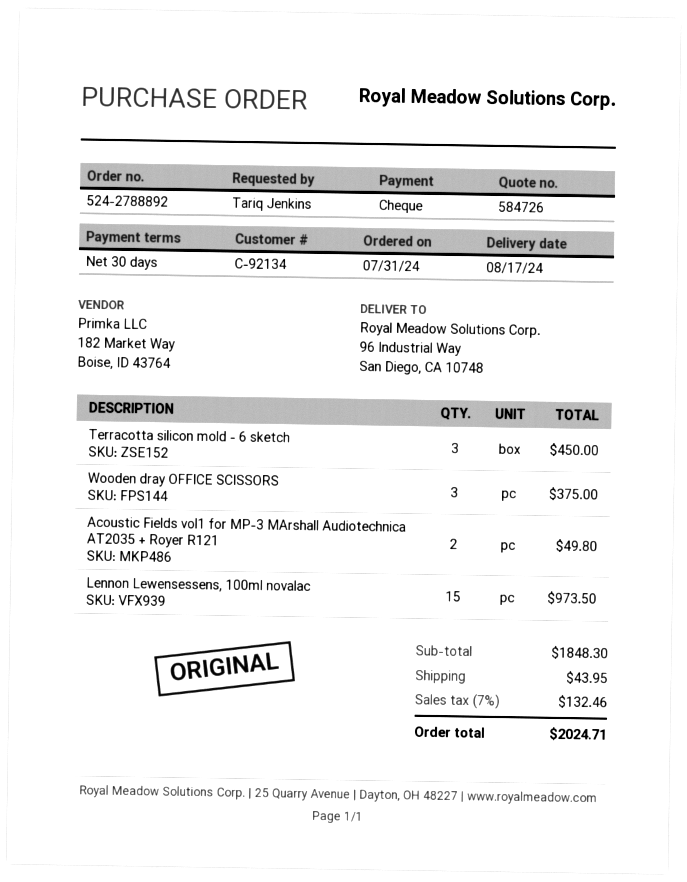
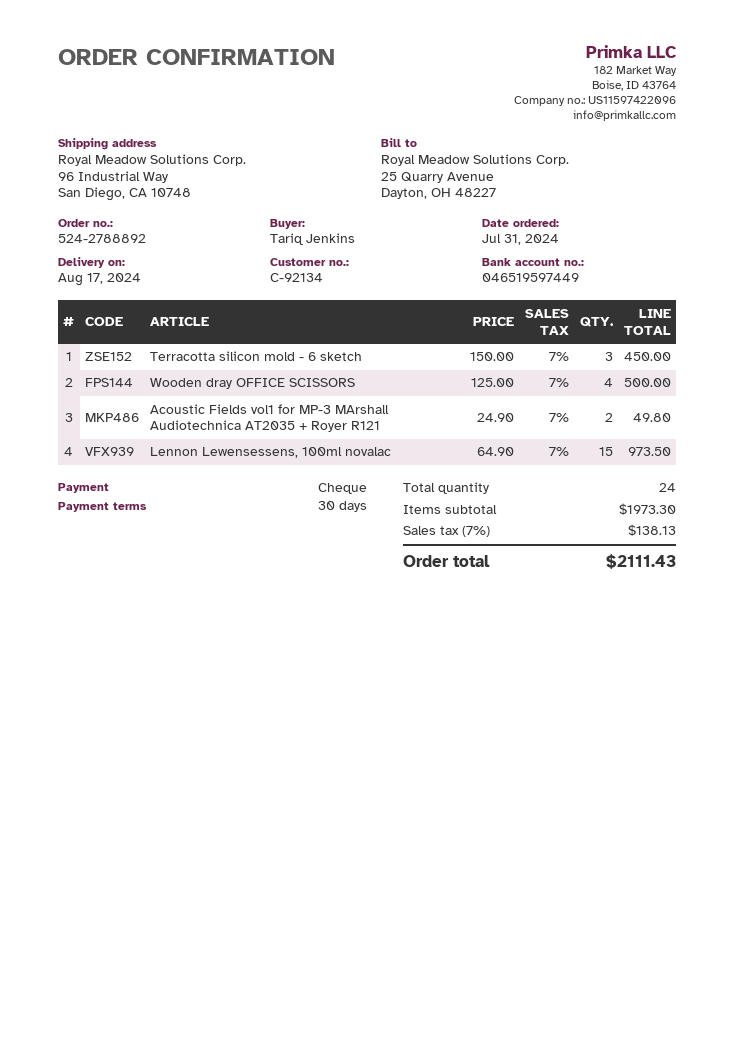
Wooden dray OFFICE SCISSORS: 3 for 375.00 -> 4 for 500.00
subtotal: 1848.30 -> 1973.30
shipping: 43.95 -> none
tax: 7% = 132.46 -> 7% = 138.13
total: 2024.71 -> 2111.43

